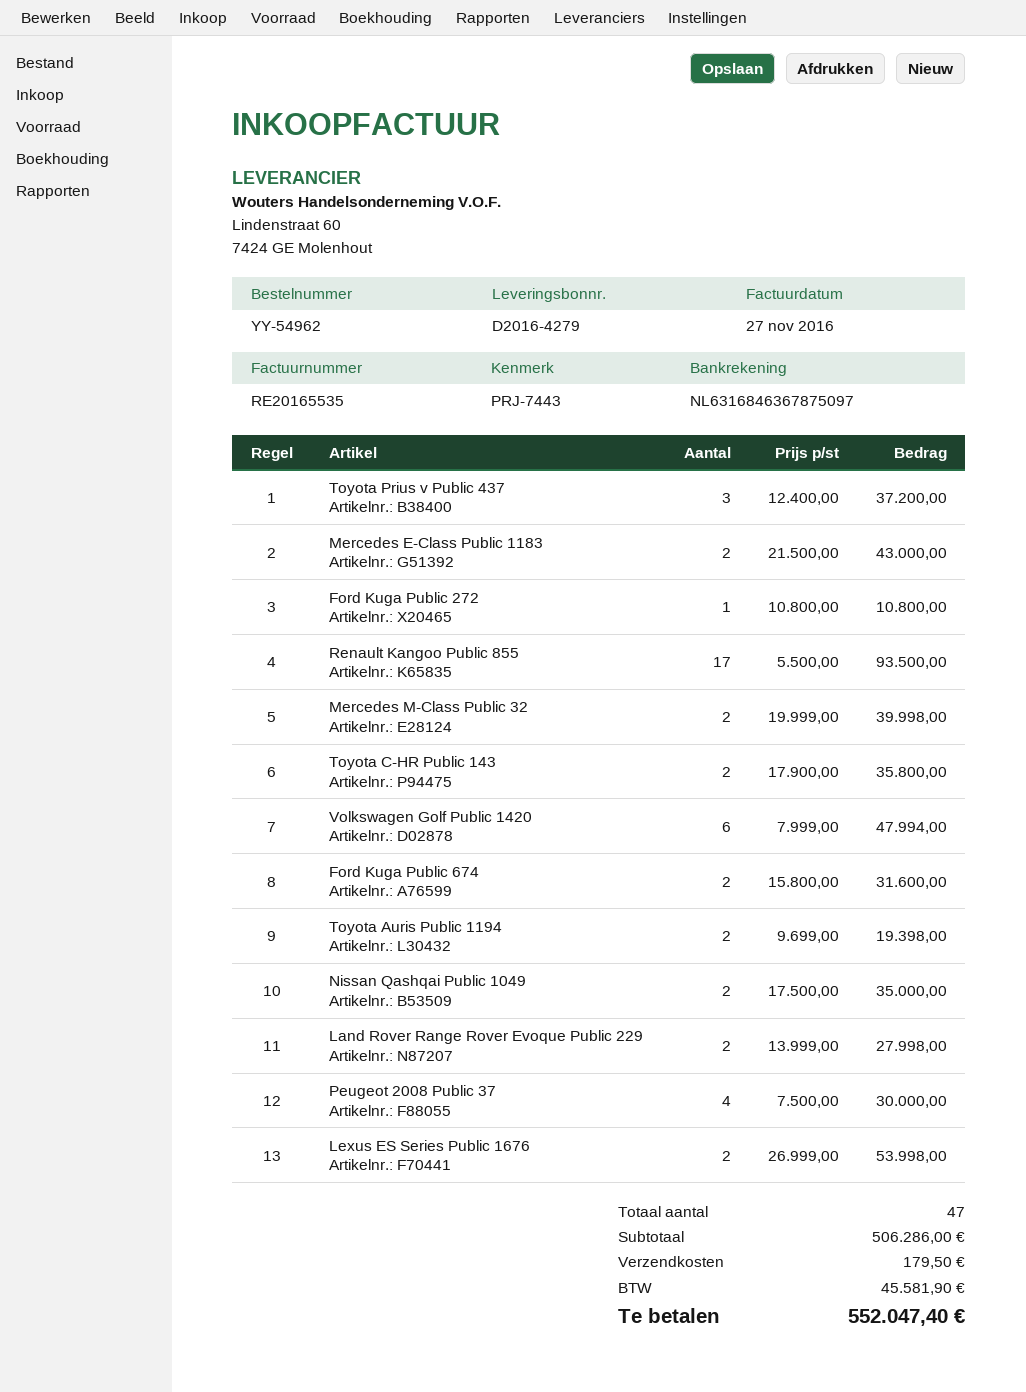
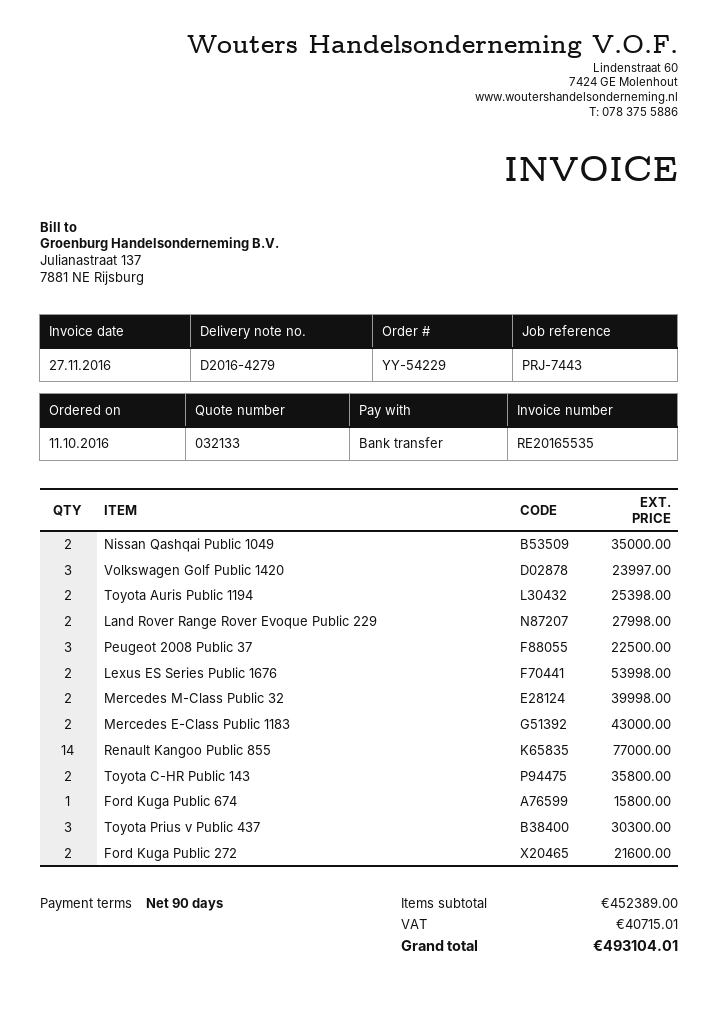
order number: YY-54962 -> YY-54229
Toyota Prius v Public 437: 3 for 37200.00 -> 3 for 30300.00
Ford Kuga Public 272: 1 for 10800.00 -> 2 for 21600.00
Renault Kangoo Public 855: 17 for 93500.00 -> 14 for 77000.00
Volkswagen Golf Public 1420: 6 for 47994.00 -> 3 for 23997.00
Ford Kuga Public 674: 2 for 31600.00 -> 1 for 15800.00
Toyota Auris Public 1194: 2 for 19398.00 -> 2 for 25398.00
Peugeot 2008 Public 37: 4 for 30000.00 -> 3 for 22500.00
subtotal: 506286.00 -> 452389.00
shipping: 179.50 -> none
tax: 45581.90 -> 40715.01
total: 552047.40 -> 493104.01

